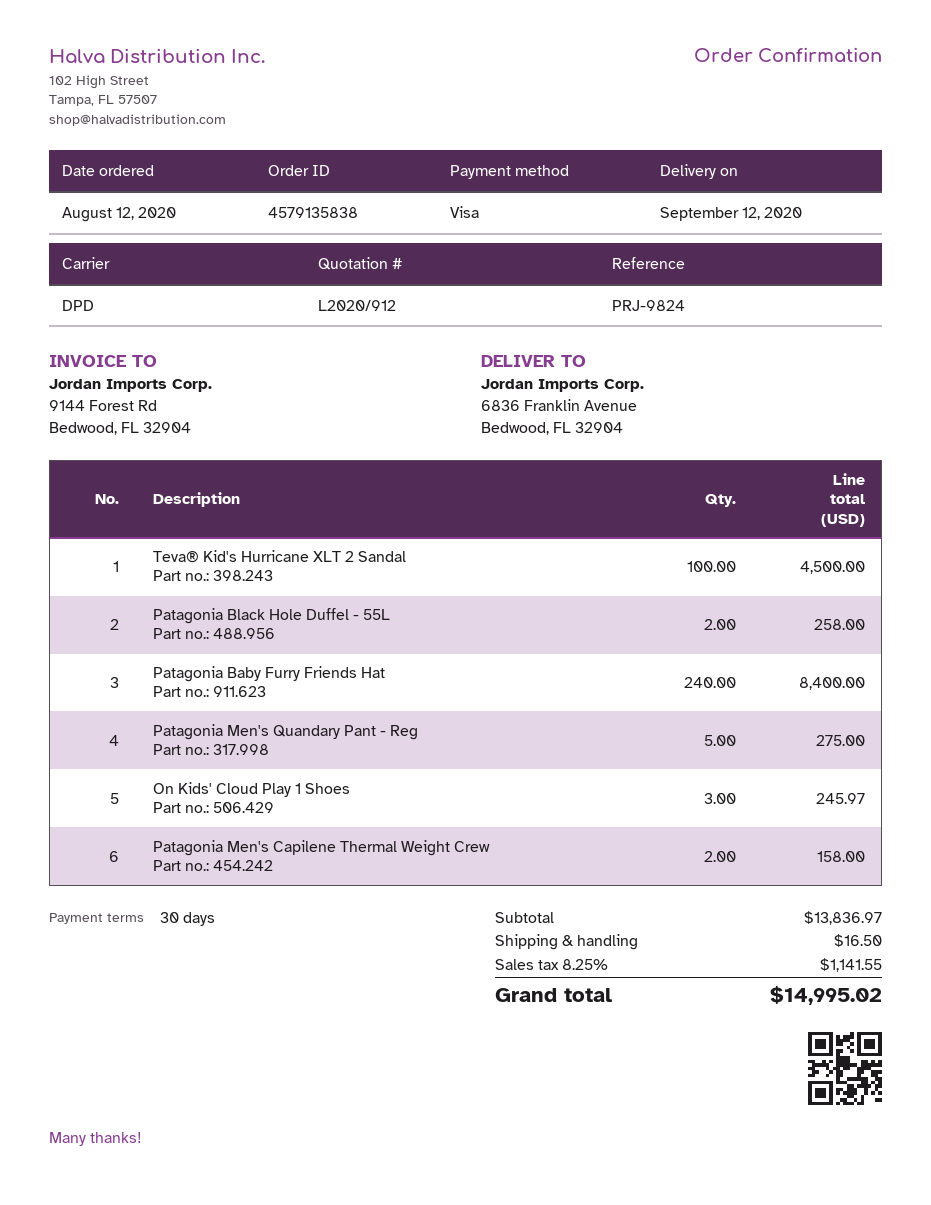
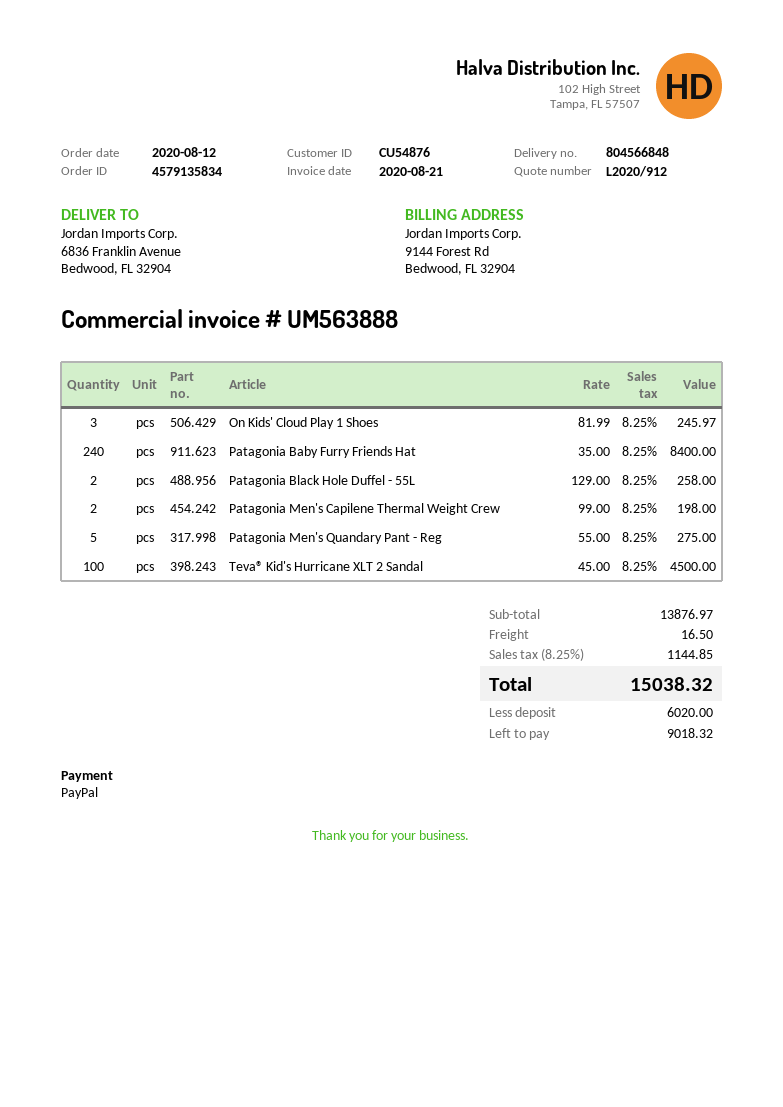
order number: 4579135838 -> 4579135834
payment method: Visa -> PayPal
Patagonia Men's Capilene Thermal Weight Crew: 2 for 158.00 -> 2 for 198.00
subtotal: 13836.97 -> 13876.97
tax: 8.25% = 1141.55 -> 8.25% = 1144.85
total: 14995.02 -> 15038.32

